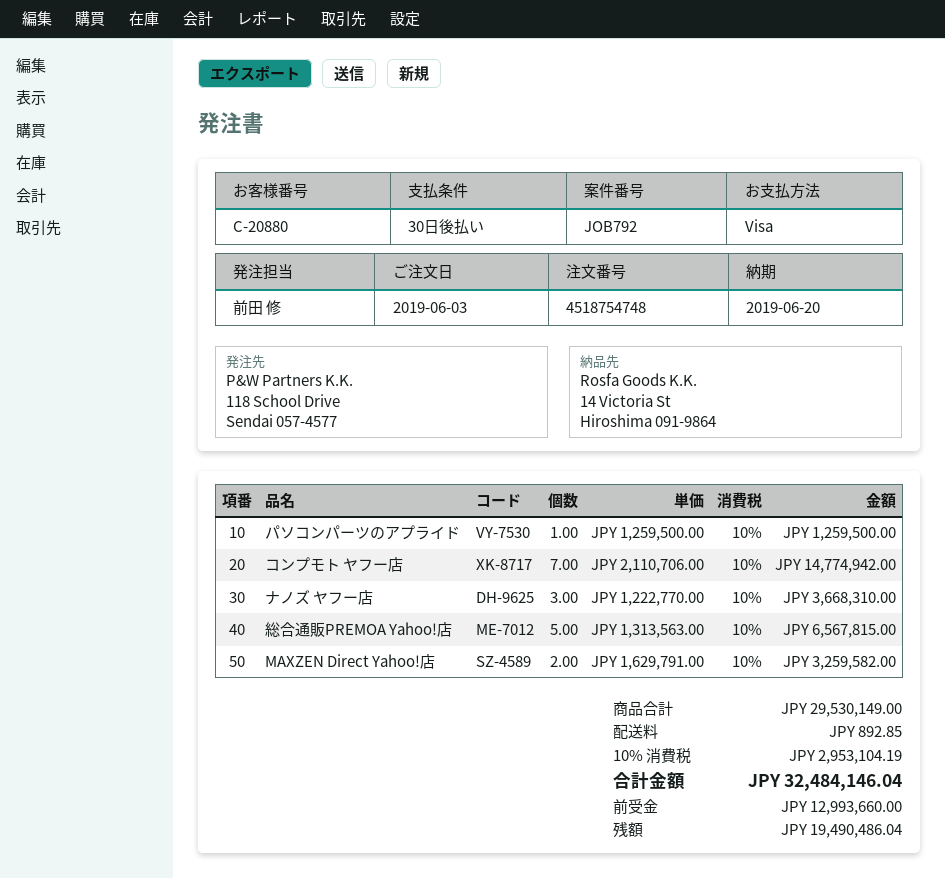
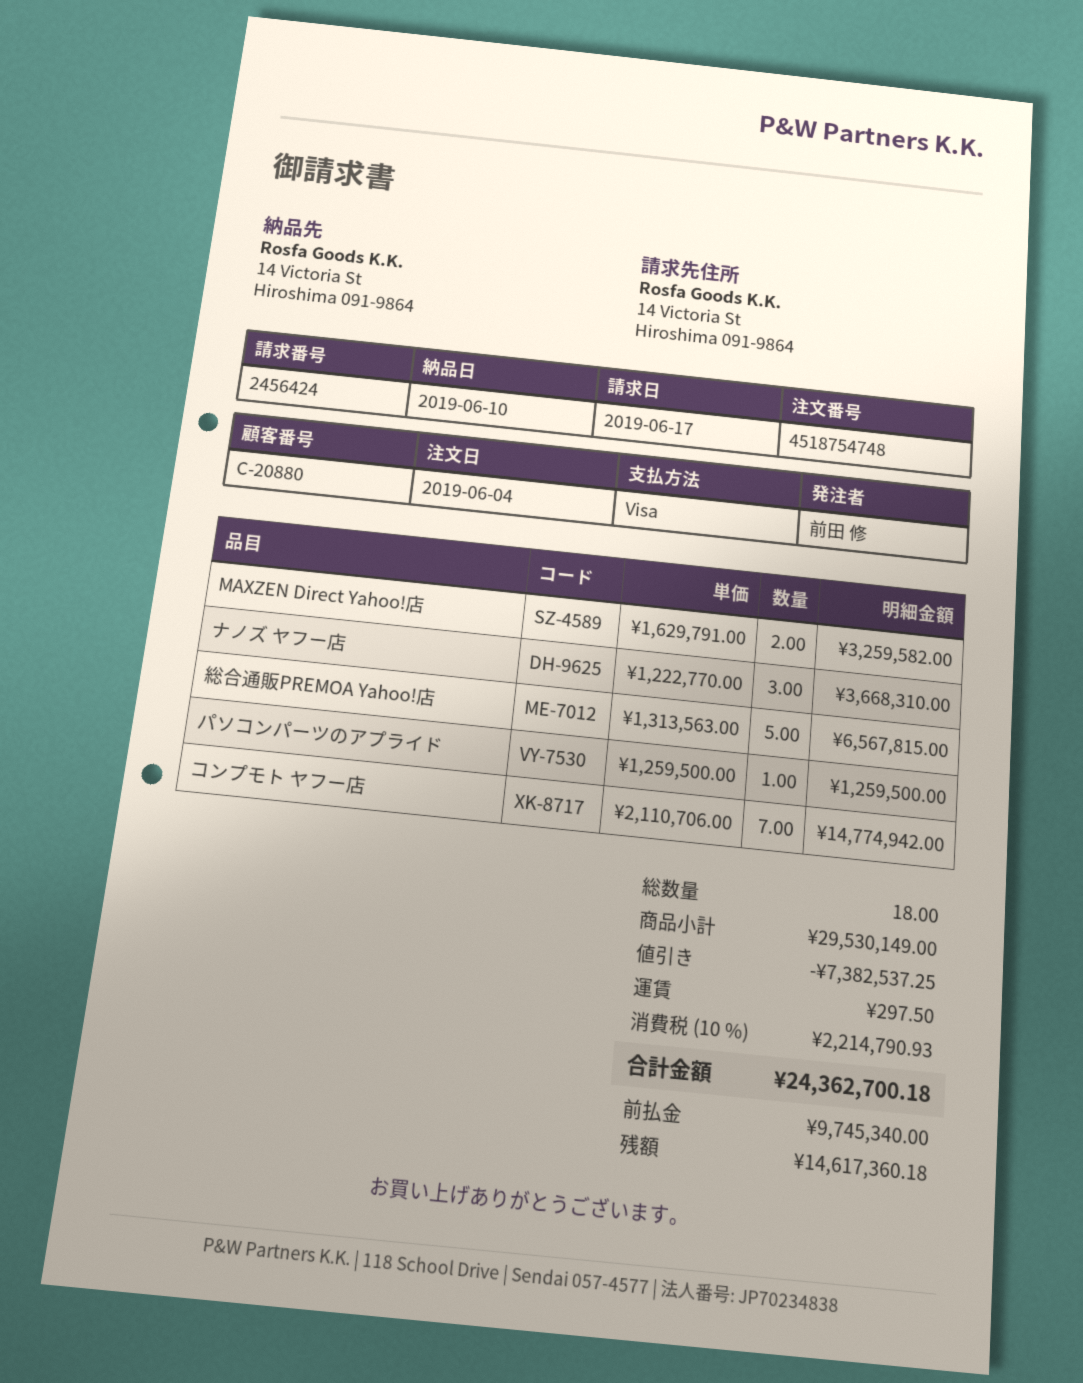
order date: 2019-06-03 -> 2019-06-04
delivery date: 2019-06-20 -> 2019-06-10
discount: none -> 7382537.25
shipping: 892.85 -> 297.50
tax: 10% = 2953104.19 -> 10% = 2214790.93
total: 32484146.04 -> 24362700.18
deposit: 12993660.00 -> 9745340.00
balance: 19490486.04 -> 14617360.18

